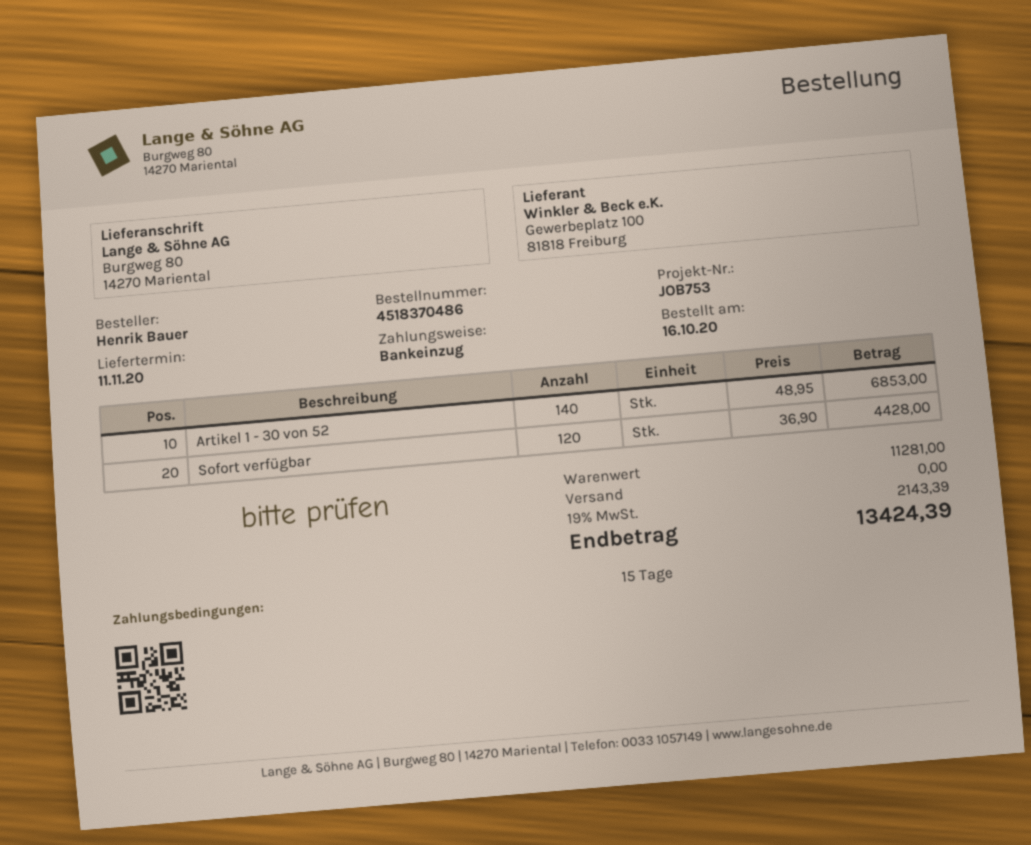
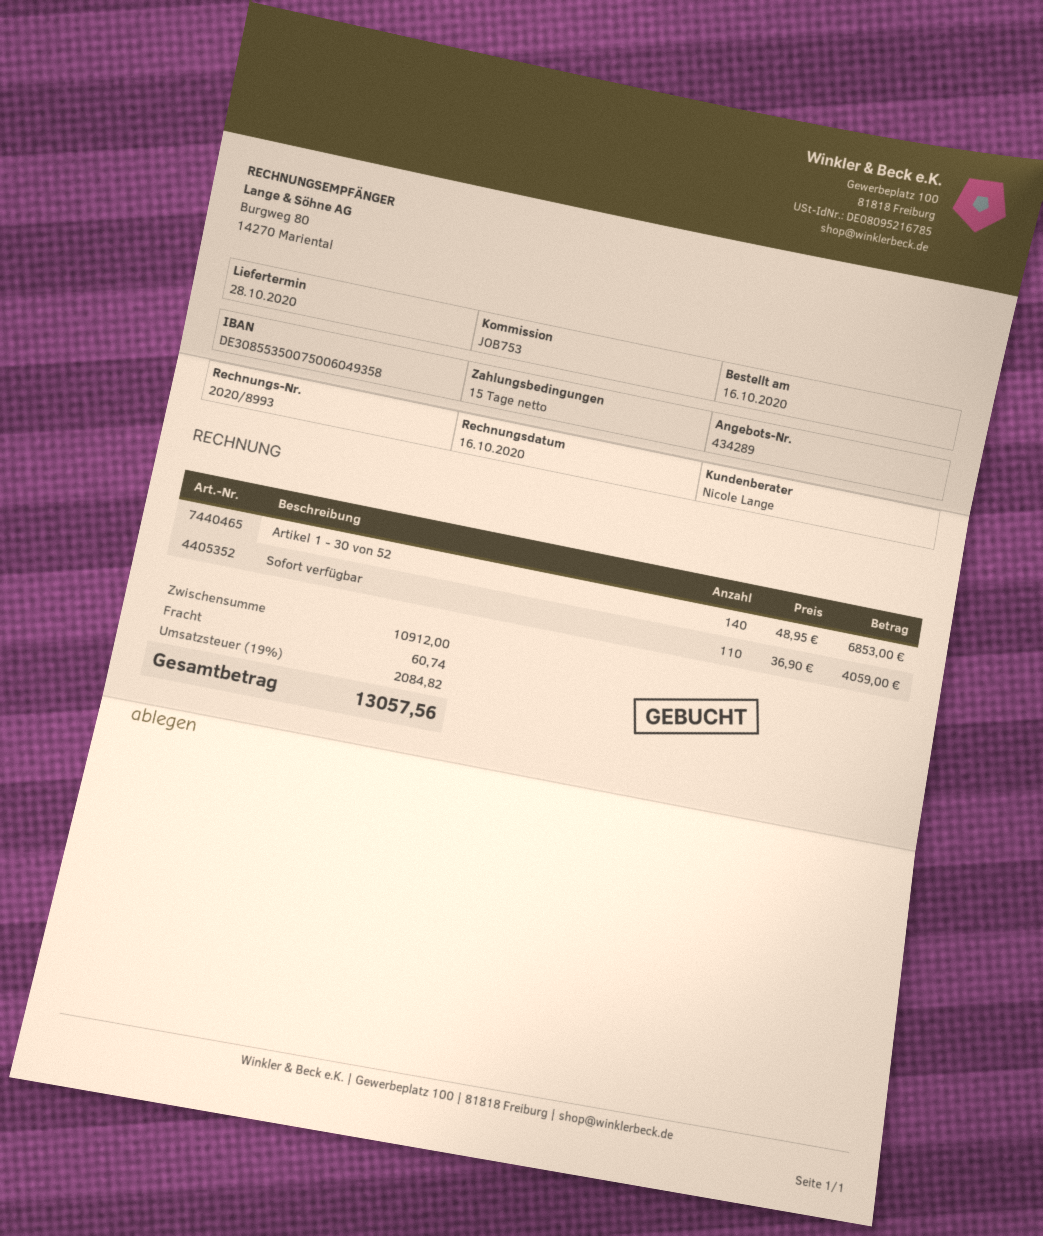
delivery date: 2020-11-11 -> 2020-10-28
Sofort verfügbar: 120 x 36.90 = 4428.00 -> 110 x 36.90 = 4059.00
subtotal: 11281.00 -> 10912.00
shipping: 0.00 -> 60.74
tax: 19% = 2143.39 -> 19% = 2084.82
total: 13424.39 -> 13057.56

